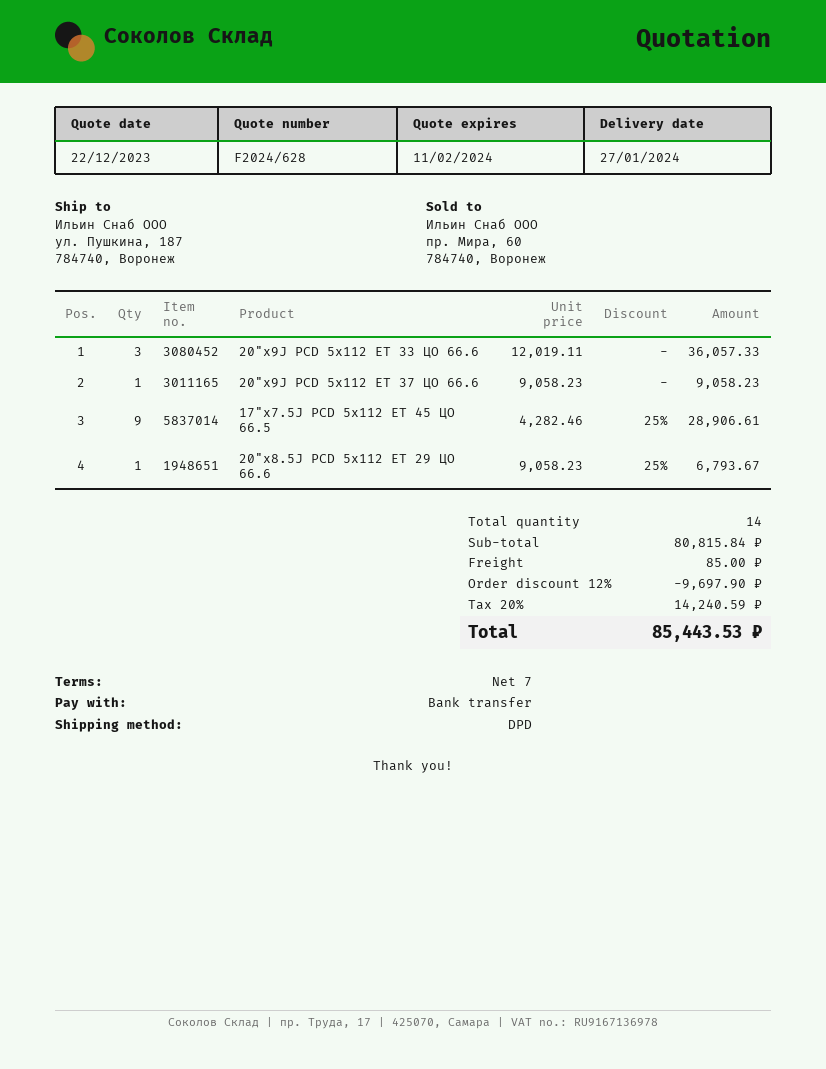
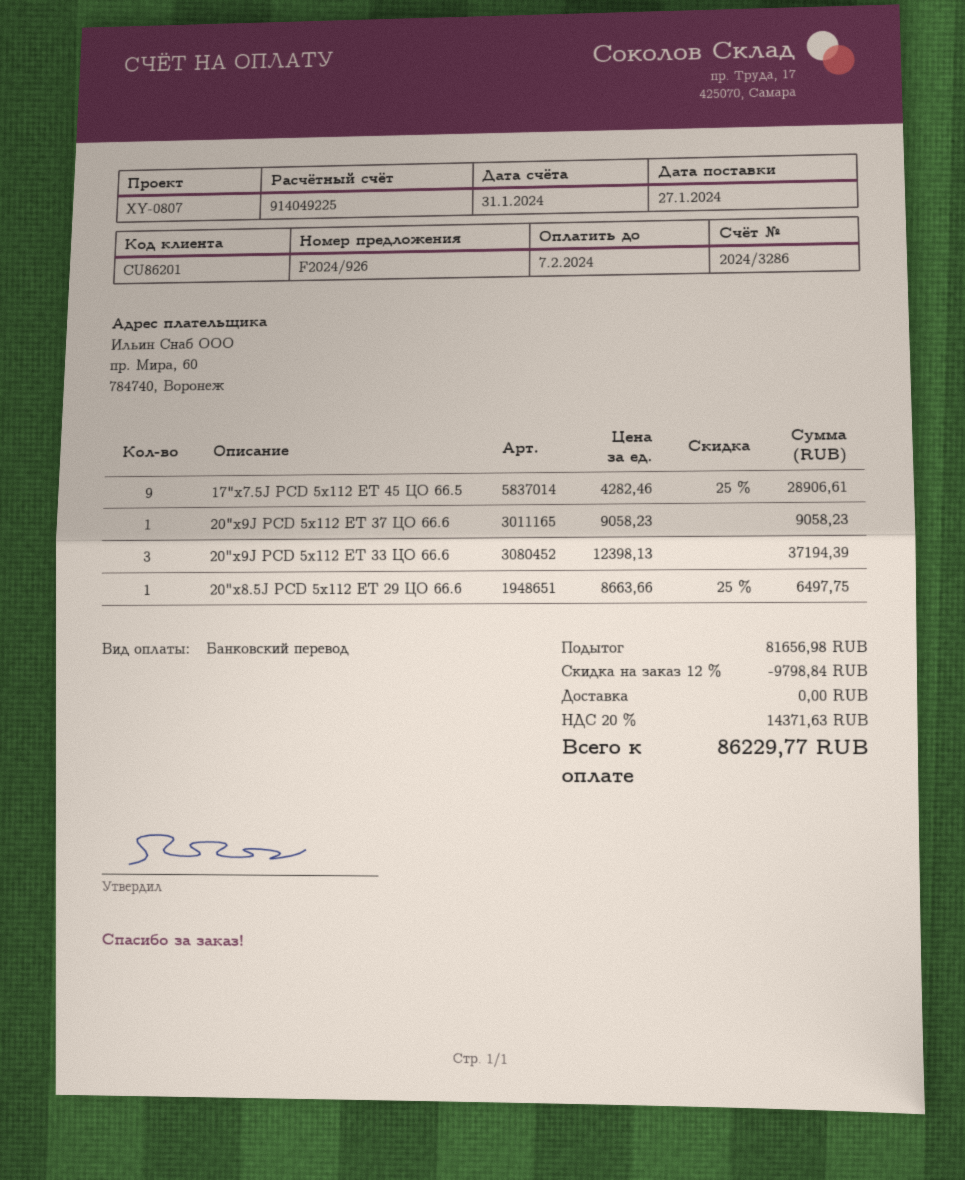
quote number: F2024/628 -> F2024/926
20"x9J PCD 5x112 ЕТ 33 ЦО 66.6: 3 x 12019.11 = 36057.33 -> 3 x 12398.13 = 37194.39
20"x8.5J PCD 5x112 ЕТ 29 ЦО 66.6: 1 x 9058.23 - 25% = 6793.67 -> 1 x 8663.66 - 25% = 6497.75
subtotal: 80815.84 -> 81656.98
discount: 12% = 9697.90 -> 12% = 9798.84
shipping: 85.00 -> 0.00
tax: 20% = 14240.59 -> 20% = 14371.63
total: 85443.53 -> 86229.77

